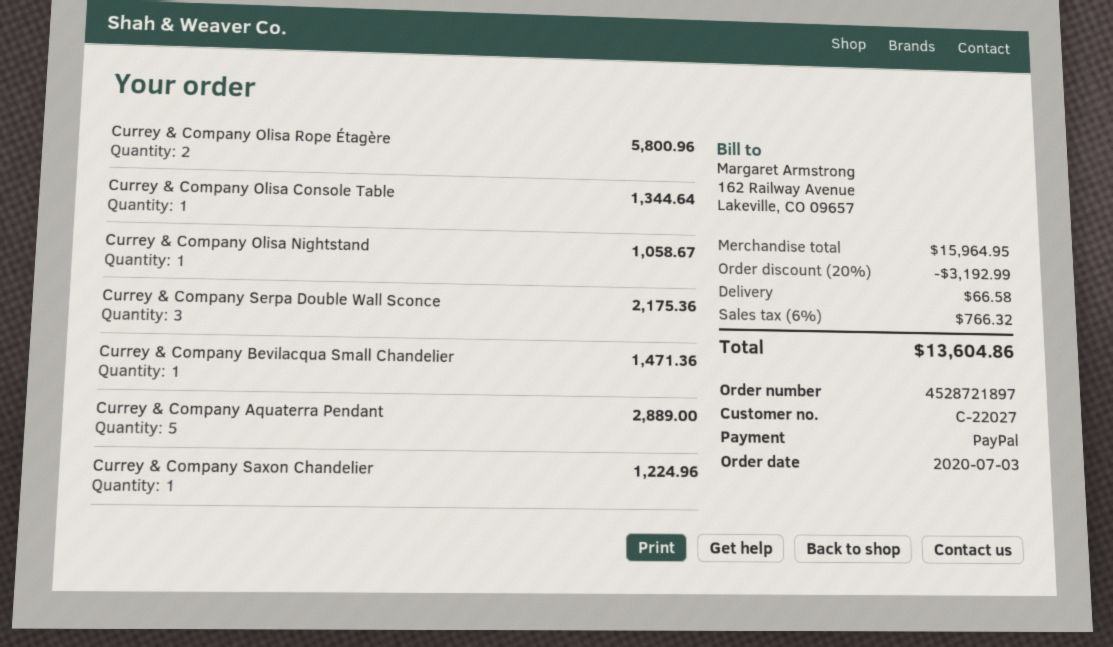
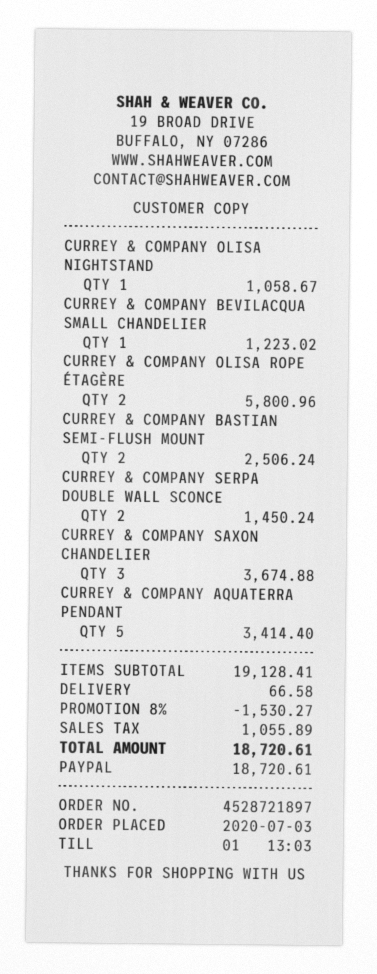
Currey & Company Olisa Console Table: 1 for 1344.64 -> none
Currey & Company Serpa Double Wall Sconce: 3 for 2175.36 -> 2 for 1450.24
Currey & Company Bevilacqua Small Chandelier: 1 for 1471.36 -> 1 for 1223.02
Currey & Company Aquaterra Pendant: 5 for 2889.00 -> 5 for 3414.40
Currey & Company Saxon Chandelier: 1 for 1224.96 -> 3 for 3674.88
CURREY & COMPANY BASTIAN SEMI-FLUSH MOUNT: none -> 2 for 2506.24
subtotal: 15964.95 -> 19128.41
discount: 20% = 3192.99 -> 8% = 1530.27
tax: 766.32 -> 1055.89
total: 13604.86 -> 18720.61

